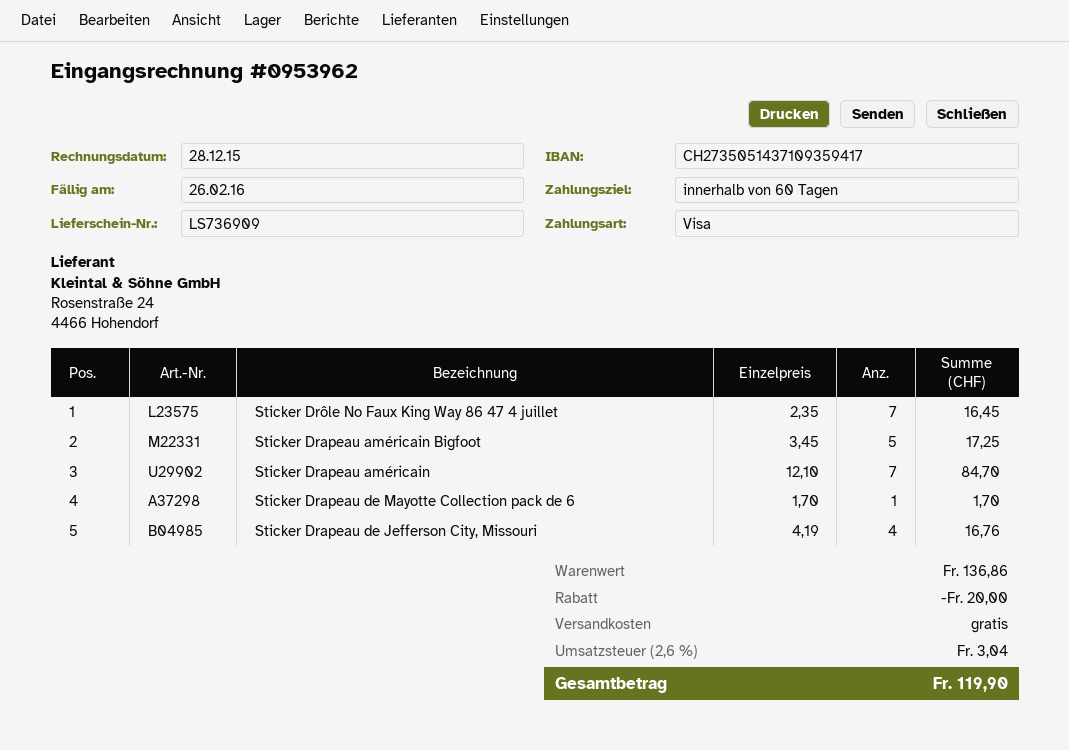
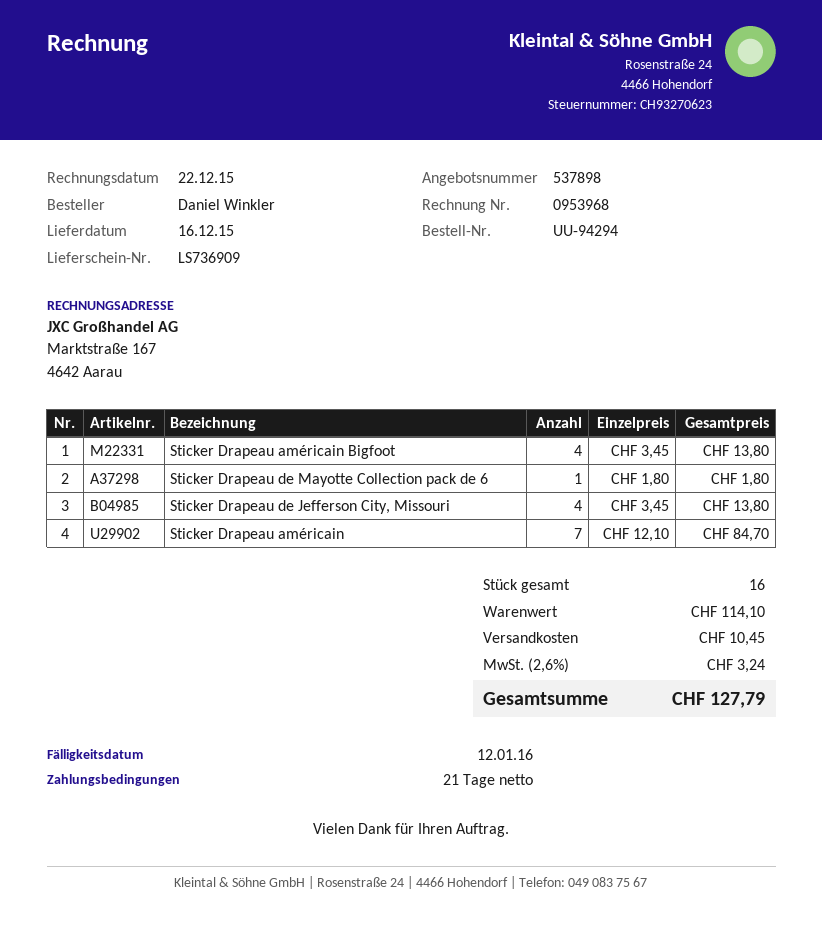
invoice number: 0953962 -> 0953968
invoice date: 2015-12-28 -> 2015-12-22
payment terms: 60 days -> 21 days
due date: 2016-02-26 -> 2016-01-12
Sticker Drôle No Faux King Way 86 47 4 juillet: 7 x 2.35 = 16.45 -> none
Sticker Drapeau américain Bigfoot: 5 x 3.45 = 17.25 -> 4 x 3.45 = 13.80
Sticker Drapeau de Mayotte Collection pack de 6: 1 x 1.70 = 1.70 -> 1 x 1.80 = 1.80
Sticker Drapeau de Jefferson City, Missouri: 4 x 4.19 = 16.76 -> 4 x 3.45 = 13.80
subtotal: 136.86 -> 114.10
discount: 20.00 -> none
shipping: 0.00 -> 10.45
tax: 2.6% = 3.04 -> 2.6% = 3.24
total: 119.90 -> 127.79

